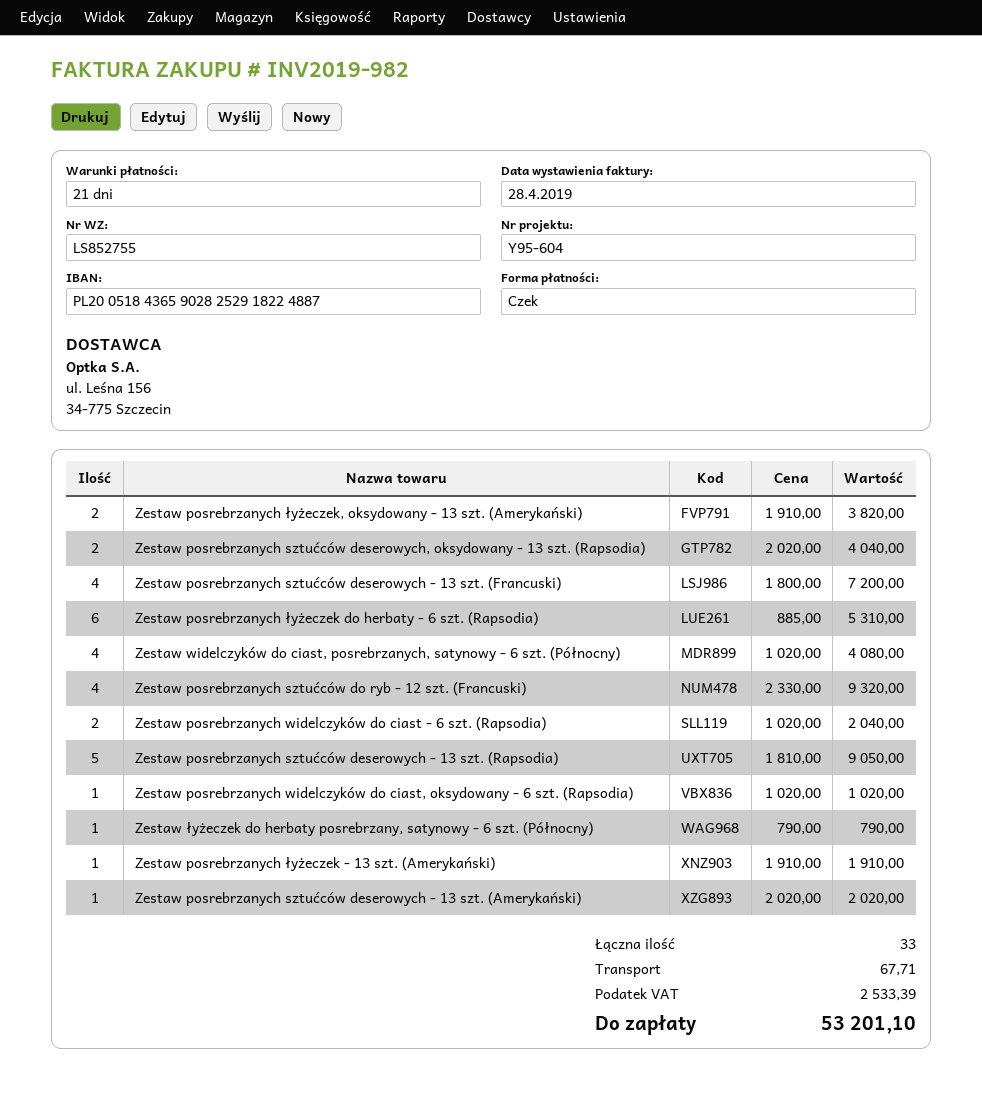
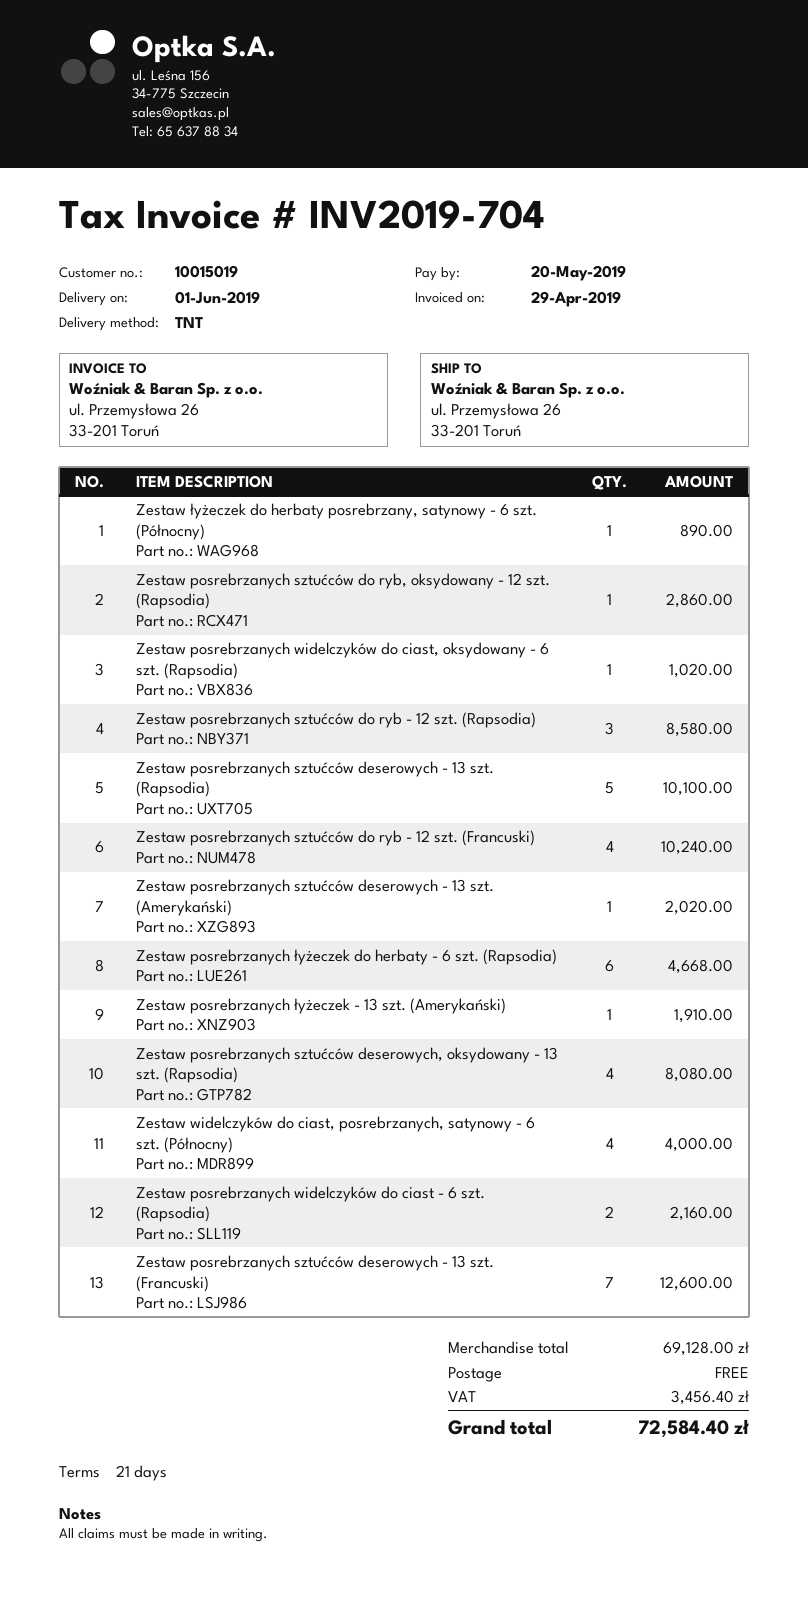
invoice number: INV2019-982 -> INV2019-704
invoice date: 2019-04-28 -> 2019-04-29
Zestaw posrebrzanych łyżeczek, oksydowany - 13 szt. (Amerykański): 2 for 3820.00 -> none
Zestaw posrebrzanych sztućców deserowych, oksydowany - 13 szt. (Rapsodia): 2 for 4040.00 -> 4 for 8080.00
Zestaw posrebrzanych sztućców deserowych - 13 szt. (Francuski): 4 for 7200.00 -> 7 for 12600.00
Zestaw posrebrzanych łyżeczek do herbaty - 6 szt. (Rapsodia): 6 for 5310.00 -> 6 for 4668.00
Zestaw widelczyków do ciast, posrebrzanych, satynowy - 6 szt. (Północny): 4 for 4080.00 -> 4 for 4000.00
Zestaw posrebrzanych sztućców do ryb - 12 szt. (Francuski): 4 for 9320.00 -> 4 for 10240.00
Zestaw posrebrzanych widelczyków do ciast - 6 szt. (Rapsodia): 2 for 2040.00 -> 2 for 2160.00
Zestaw posrebrzanych sztućców deserowych - 13 szt. (Rapsodia): 5 for 9050.00 -> 5 for 10100.00
Zestaw łyżeczek do herbaty posrebrzany, satynowy - 6 szt. (Północny): 1 for 790.00 -> 1 for 890.00
Zestaw posrebrzanych sztućców do ryb, oksydowany - 12 szt. (Rapsodia): none -> 1 for 2860.00
Zestaw posrebrzanych sztućców do ryb - 12 szt. (Rapsodia): none -> 3 for 8580.00
shipping: 67.71 -> 0.00
tax: 2533.39 -> 3456.40
total: 53201.10 -> 72584.40

